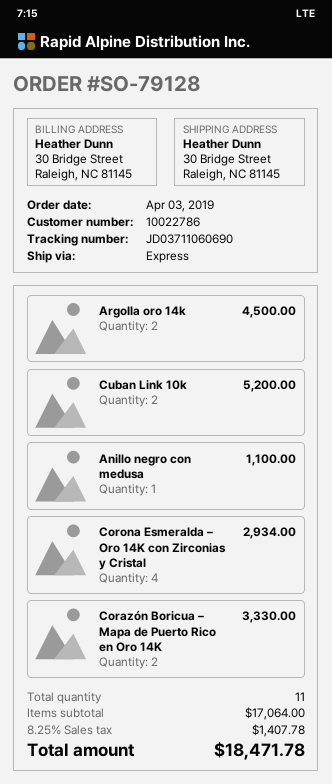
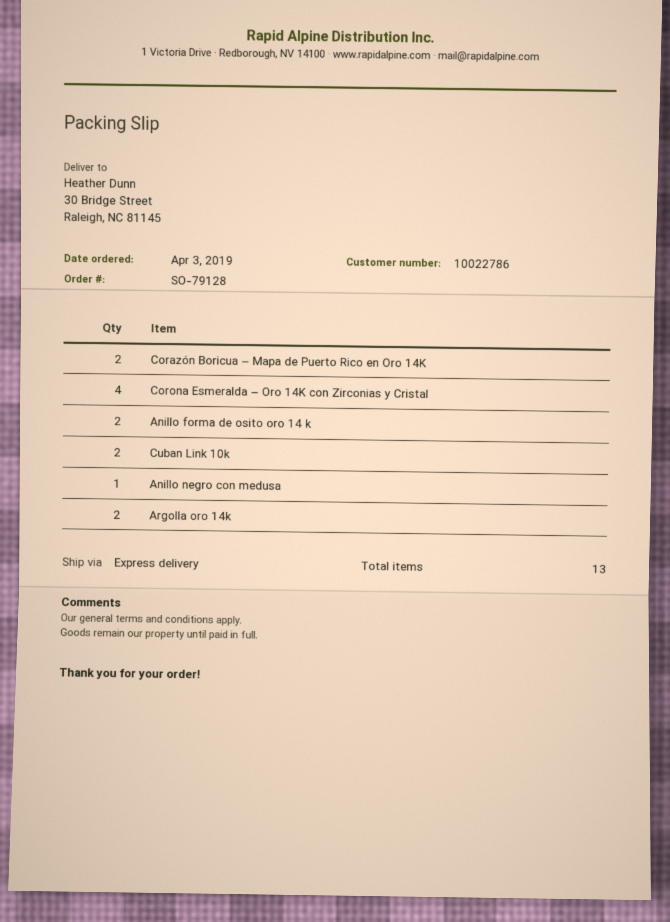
Anillo forma de osito oro 14 k: none -> 2
total quantity: 11 -> 13

